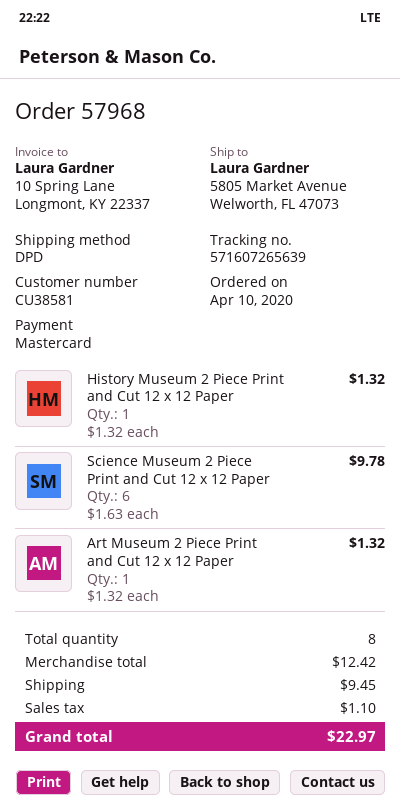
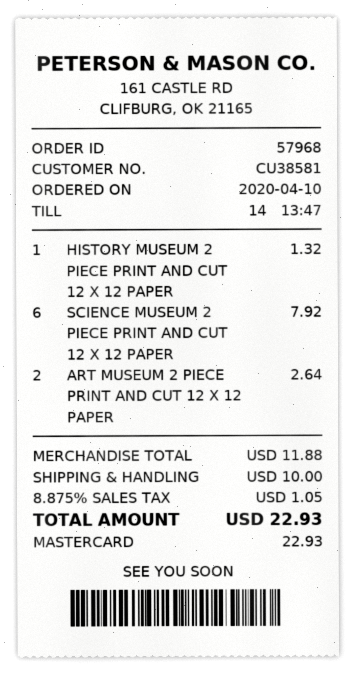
Science Museum 2 Piece Print and Cut 12 x 12 Paper: 6 for 9.78 -> 6 for 7.92
Art Museum 2 Piece Print and Cut 12 x 12 Paper: 1 for 1.32 -> 2 for 2.64
subtotal: 12.42 -> 11.88
shipping: 9.45 -> 10.00
tax: 1.10 -> 1.05
total: 22.97 -> 22.93

